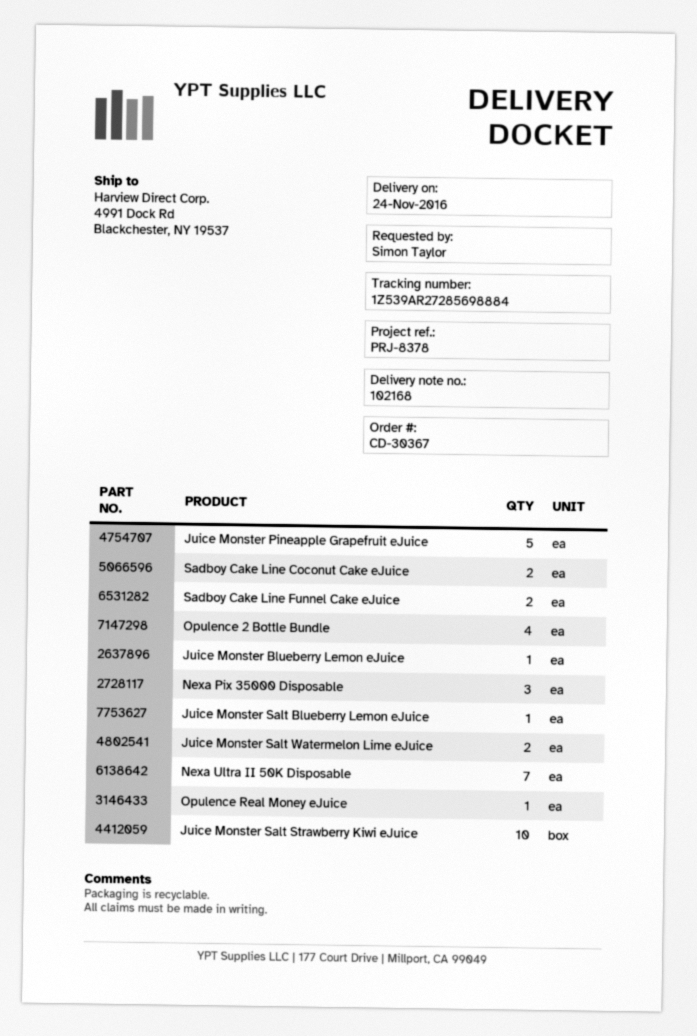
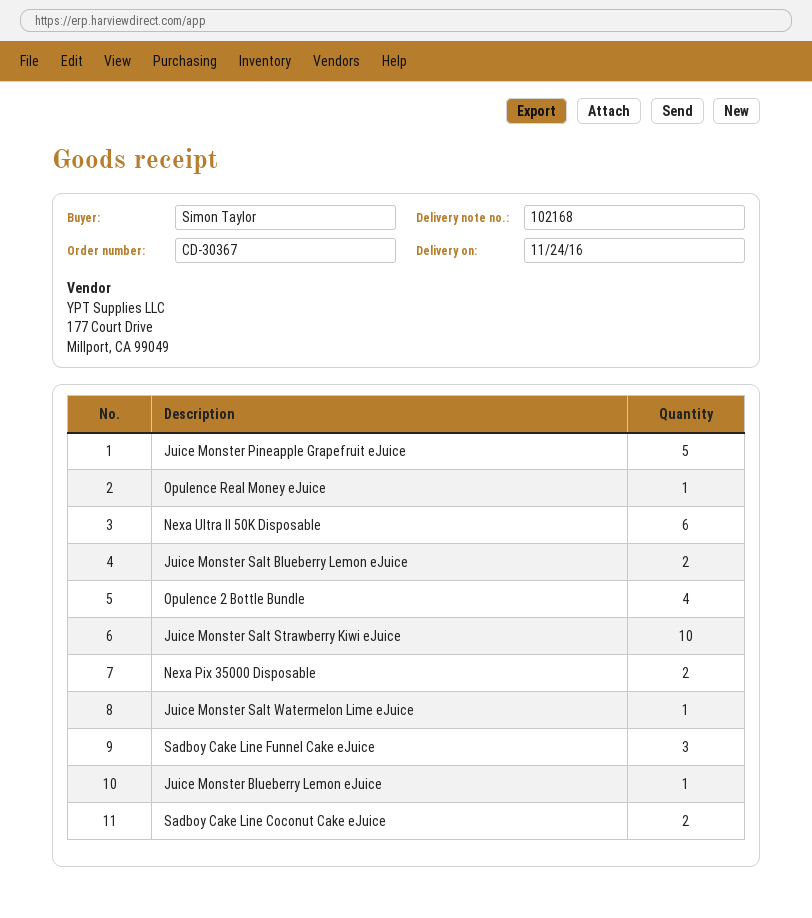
Sadboy Cake Line Funnel Cake eJuice: 2 -> 3
Nexa Pix 35000 Disposable: 3 -> 2
Juice Monster Salt Blueberry Lemon eJuice: 1 -> 2
Juice Monster Salt Watermelon Lime eJuice: 2 -> 1
Nexa Ultra II 50K Disposable: 7 -> 6

